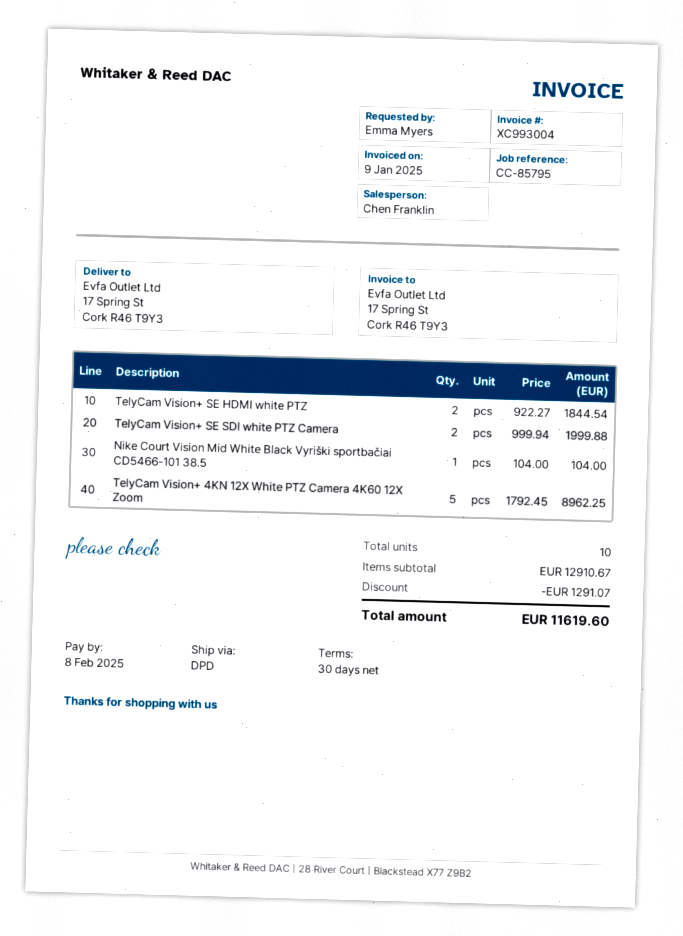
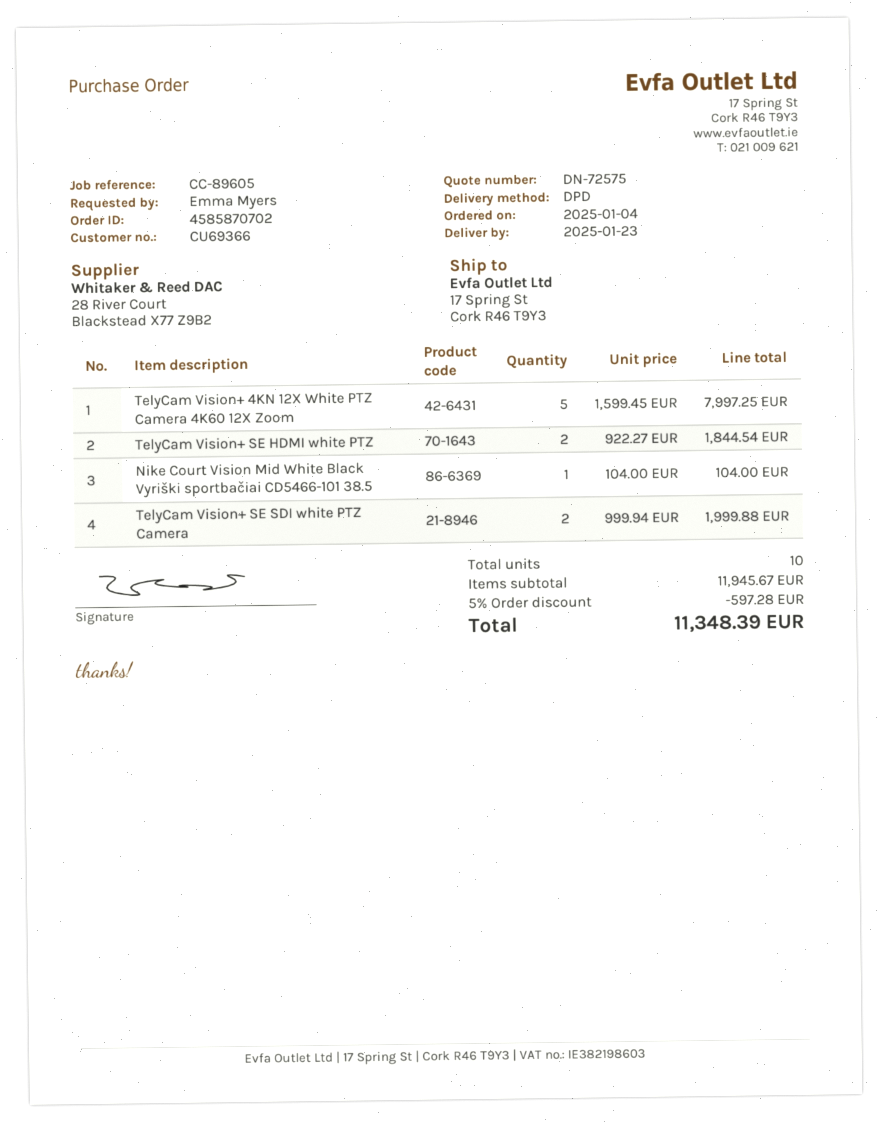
reference: CC-85795 -> CC-89605
TelyCam Vision+ 4KN 12X White PTZ Camera 4K60 12X Zoom: 5 x 1792.45 = 8962.25 -> 5 x 1599.45 = 7997.25
subtotal: 12910.67 -> 11945.67
discount: 1291.07 -> 597.28
total: 11619.60 -> 11348.39

